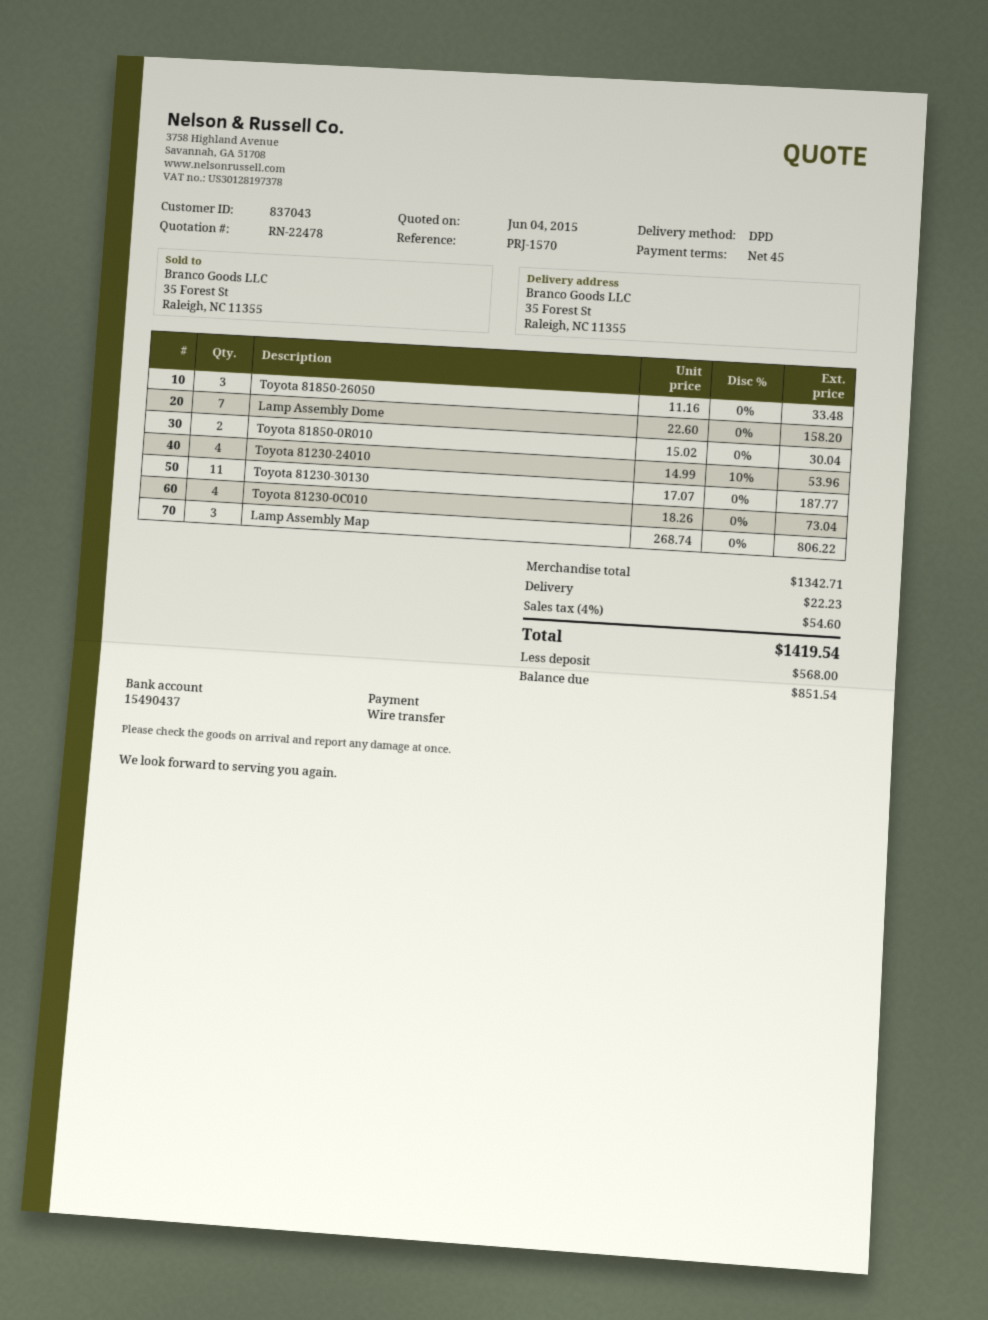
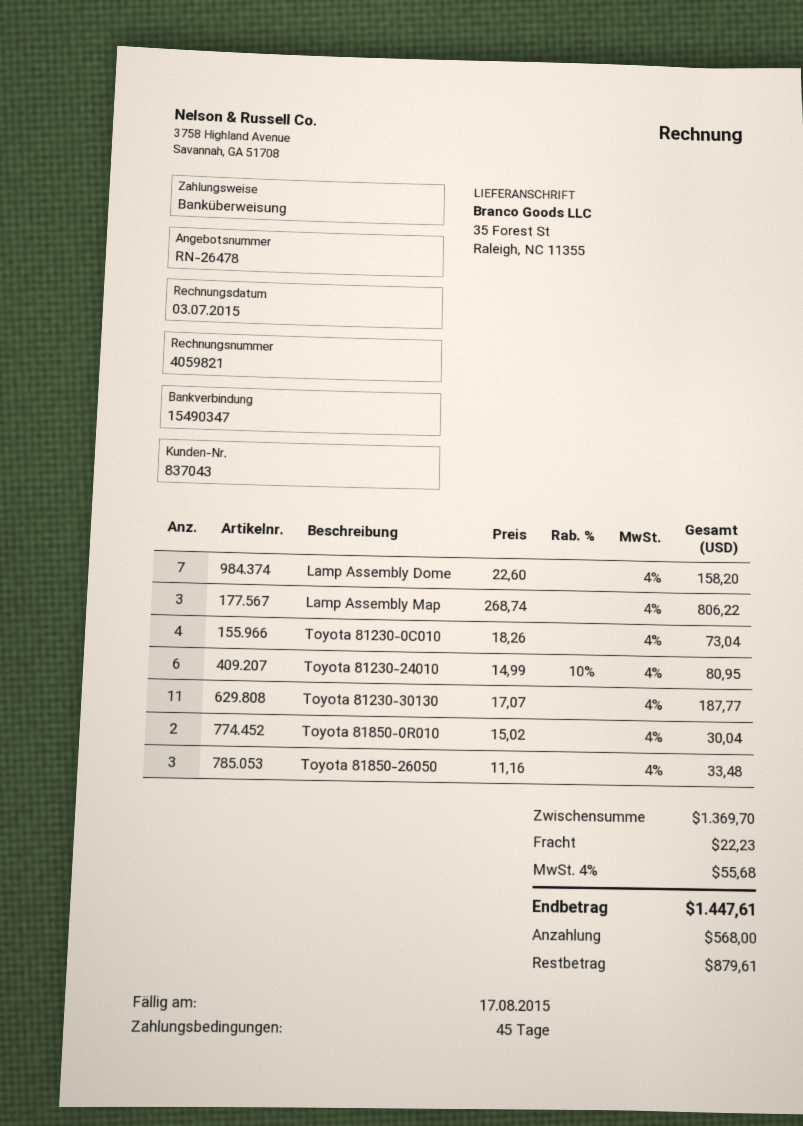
quote number: RN-22478 -> RN-26478
bank account: 15490437 -> 15490347
Toyota 81230-24010: 4 x 14.99 - 10% = 53.96 -> 6 x 14.99 - 10% = 80.95
subtotal: 1342.71 -> 1369.70
tax: 4% = 54.60 -> 4% = 55.68
total: 1419.54 -> 1447.61
balance: 851.54 -> 879.61

